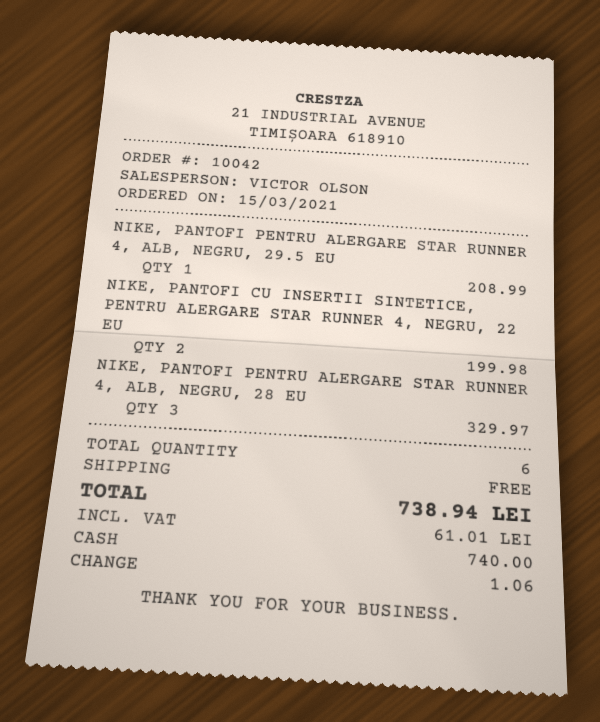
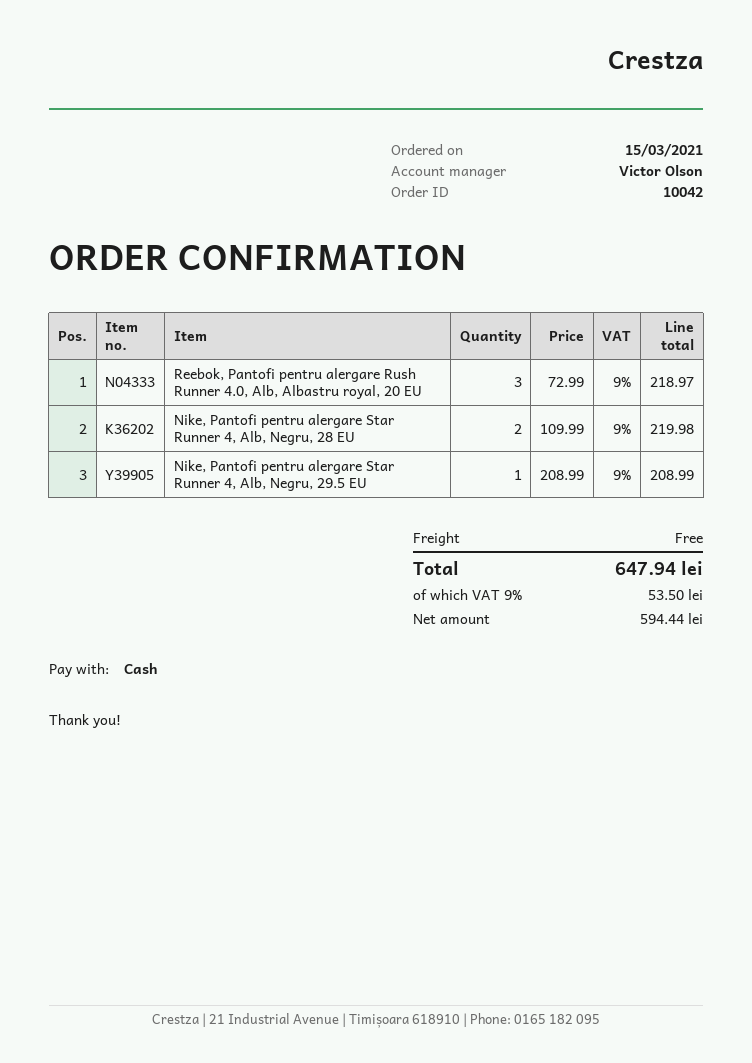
NIKE, PANTOFI CU INSERTII SINTETICE, PENTRU ALERGARE STAR RUNNER 4, NEGRU, 22 EU: 2 for 199.98 -> none
NIKE, PANTOFI PENTRU ALERGARE STAR RUNNER 4, ALB, NEGRU, 28 EU: 3 for 329.97 -> 2 for 219.98
Reebok, Pantofi pentru alergare Rush Runner 4.0, Alb, Albastru royal, 20 EU: none -> 3 for 218.97
tax: 61.01 -> 53.50
total: 738.94 -> 647.94

